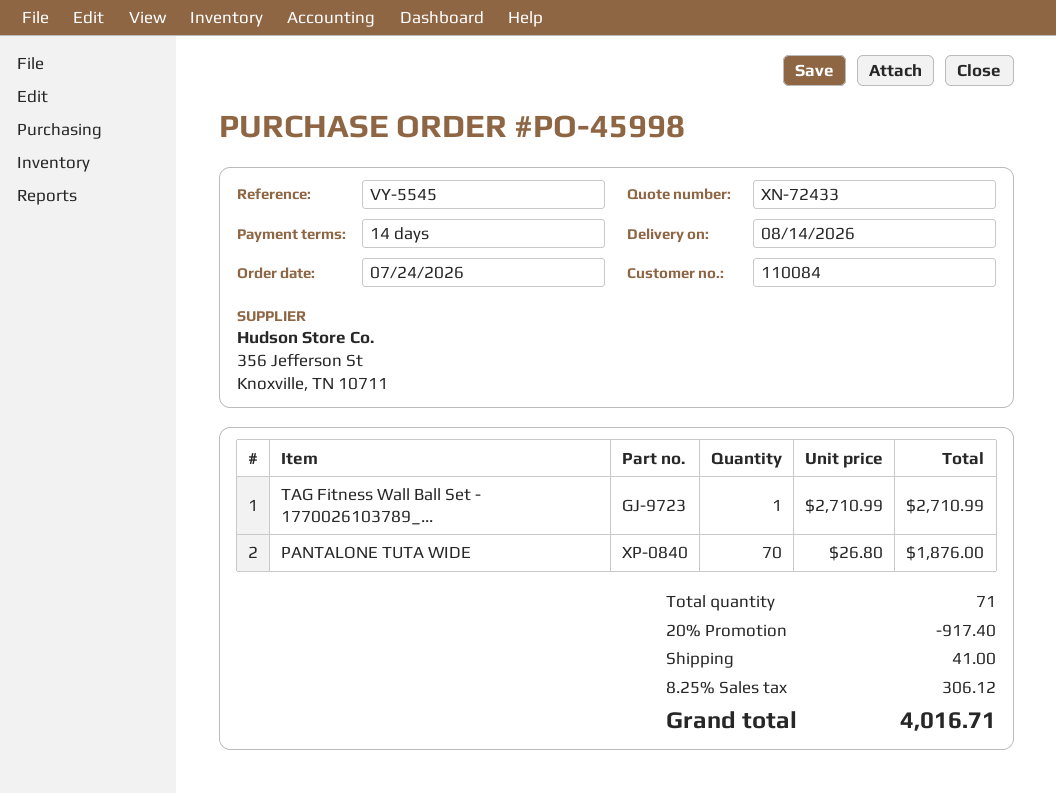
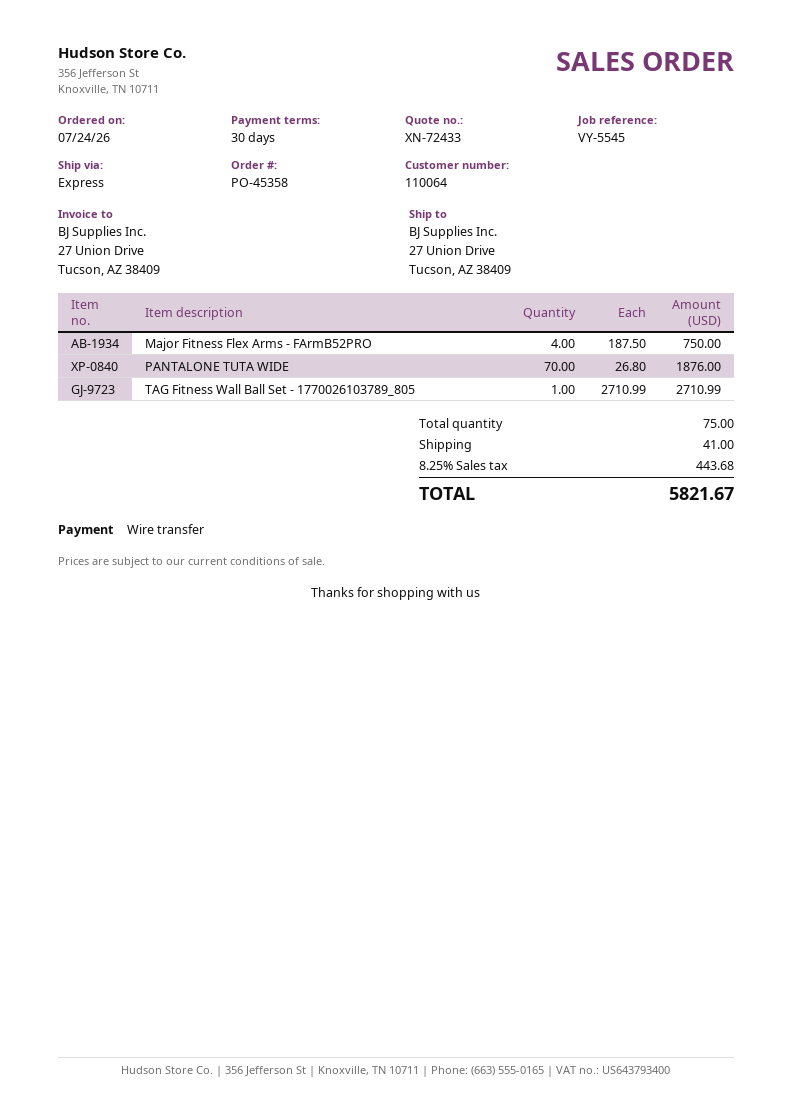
order number: PO-45998 -> PO-45358
payment terms: 14 days -> 30 days
customer number: 110084 -> 110064
Major Fitness Flex Arms - FArmB52PRO: none -> 4 x 187.50 = 750.00
total quantity: 71 -> 75
discount: 20% = 917.40 -> none
tax: 8.25% = 306.12 -> 8.25% = 443.68
total: 4016.71 -> 5821.67

